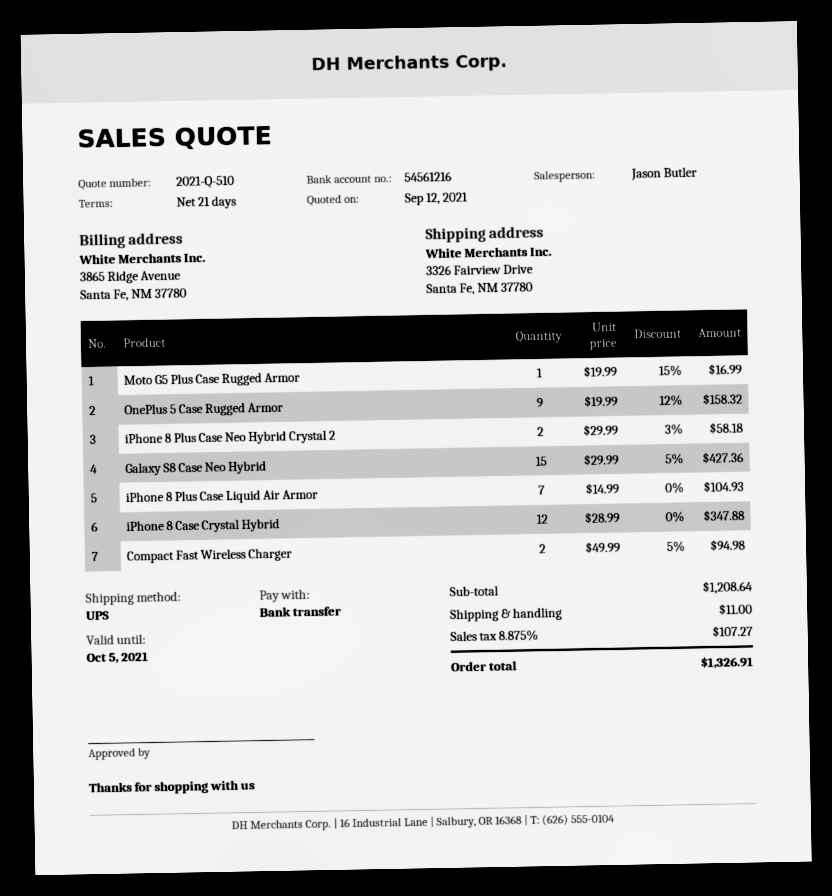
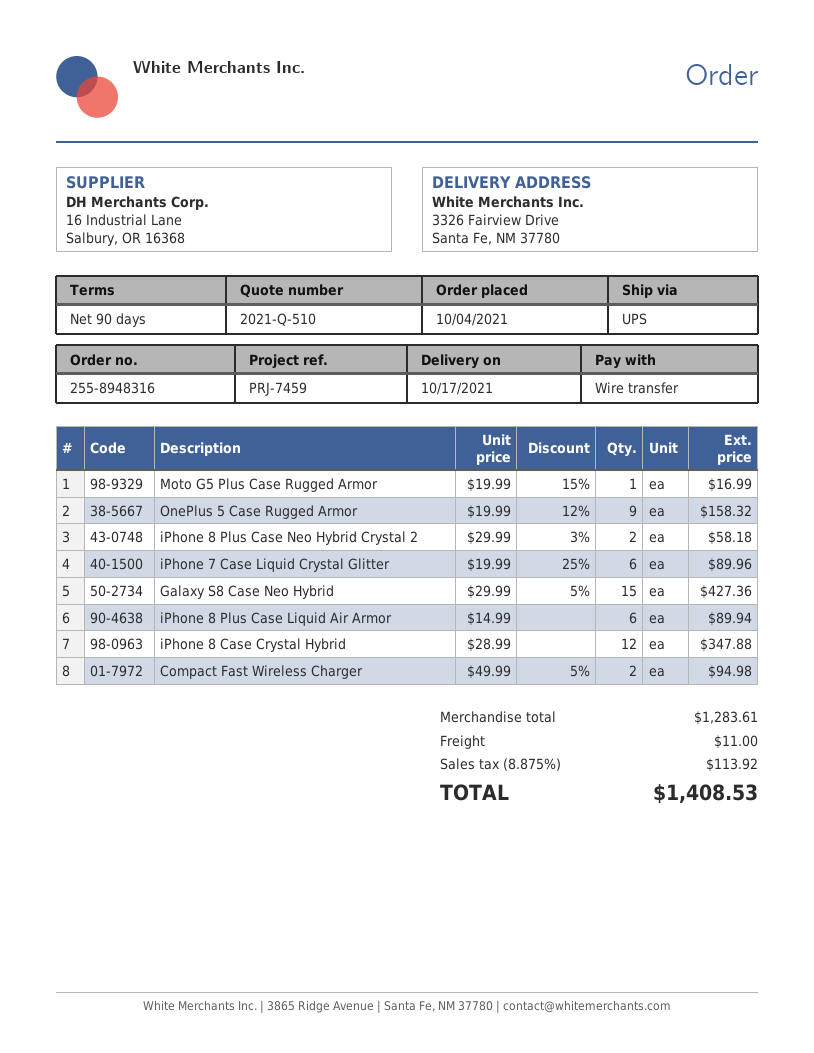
payment terms: 21 days -> 90 days
iPhone 8 Plus Case Liquid Air Armor: 7 x 14.99 = 104.93 -> 6 x 14.99 = 89.94
iPhone 7 Case Liquid Crystal Glitter: none -> 6 x 19.99 - 25% = 89.96
subtotal: 1208.64 -> 1283.61
tax: 8.875% = 107.27 -> 8.875% = 113.92
total: 1326.91 -> 1408.53

